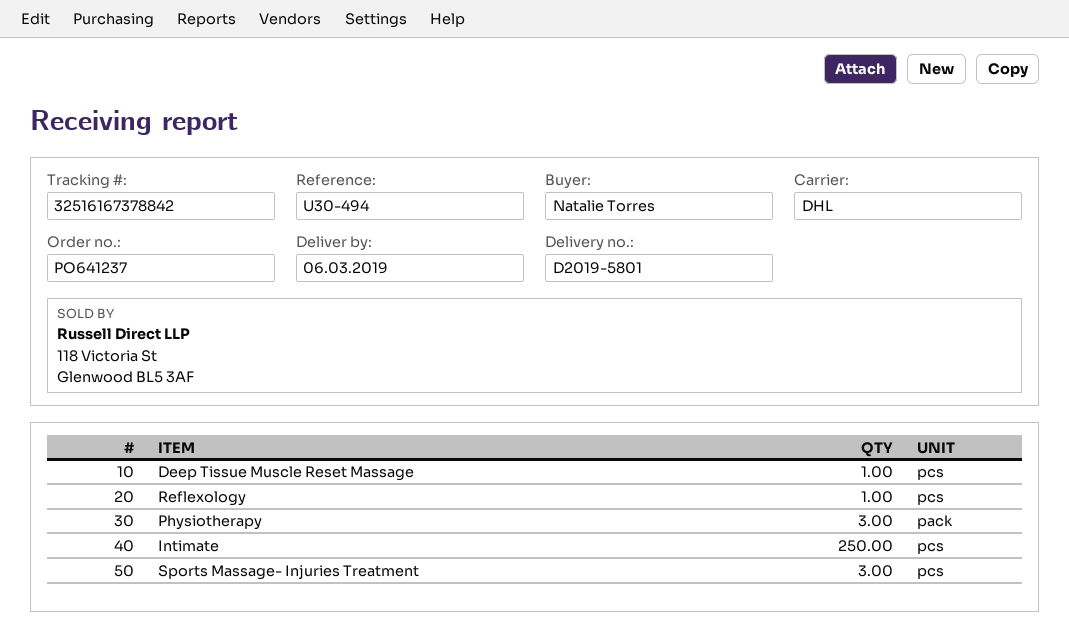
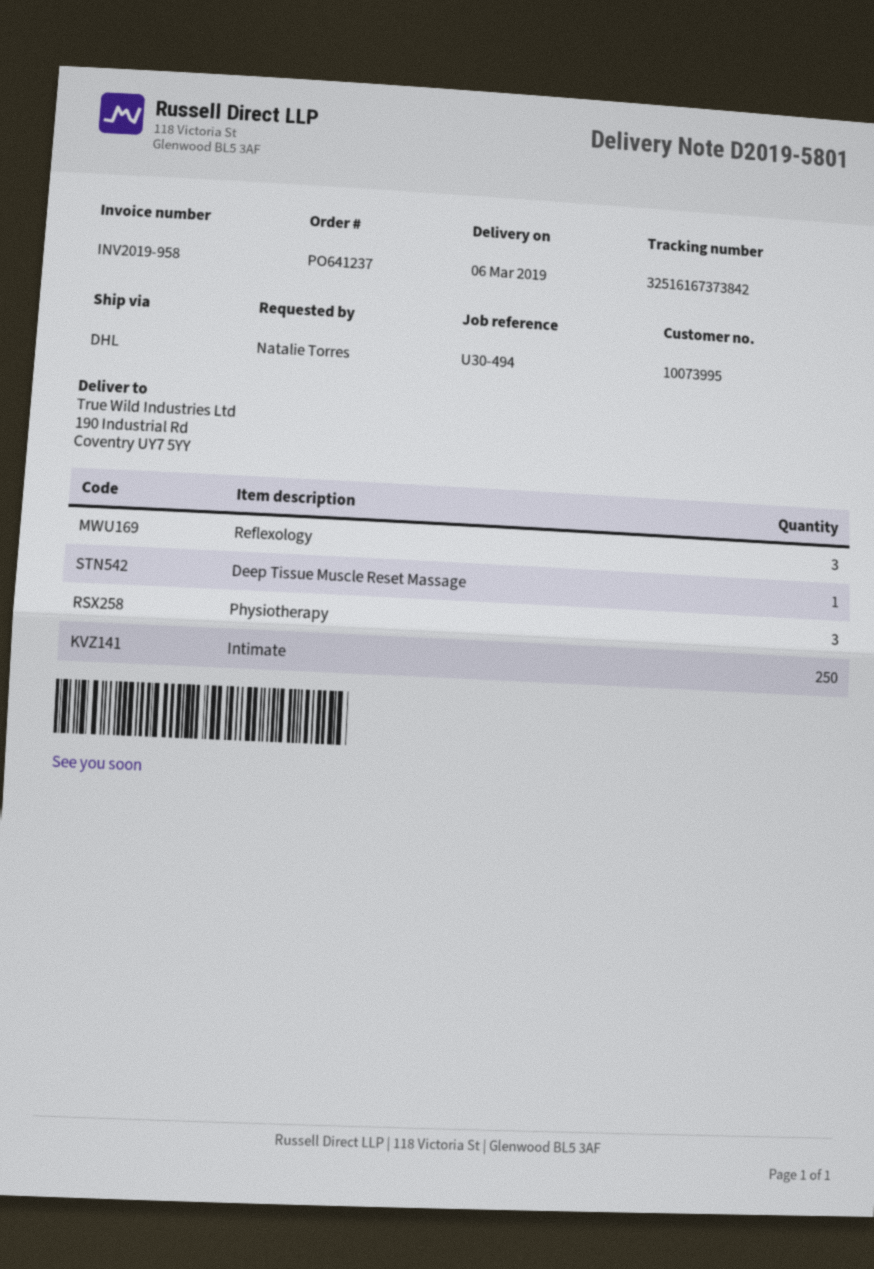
tracking number: 32516167378842 -> 32516167373842
Reflexology: 1 -> 3
Sports Massage- Injuries Treatment: 3 -> none

